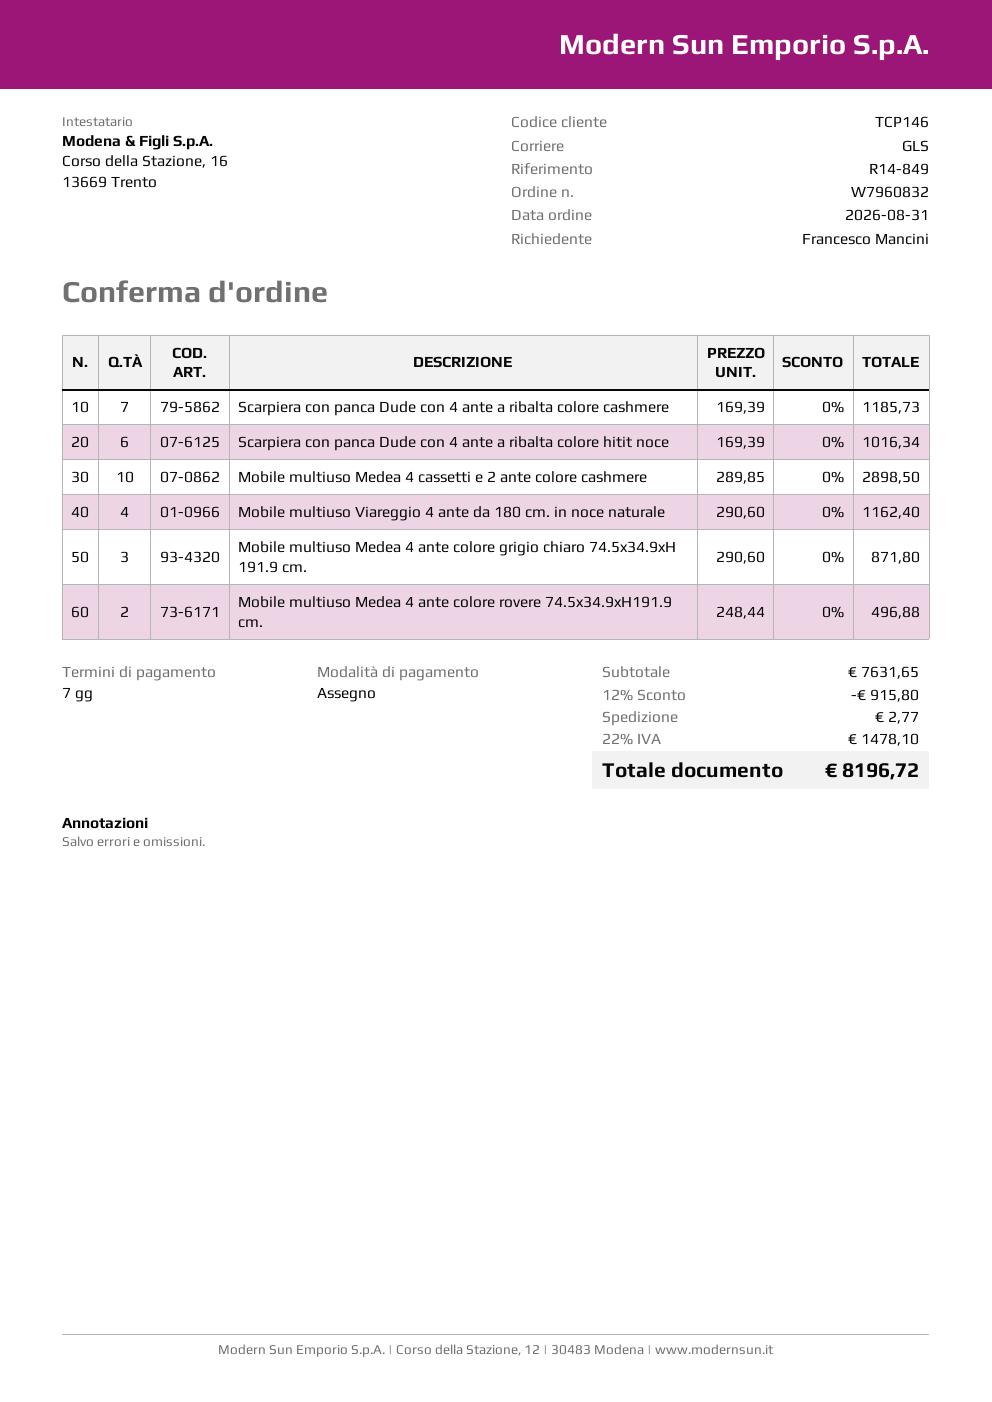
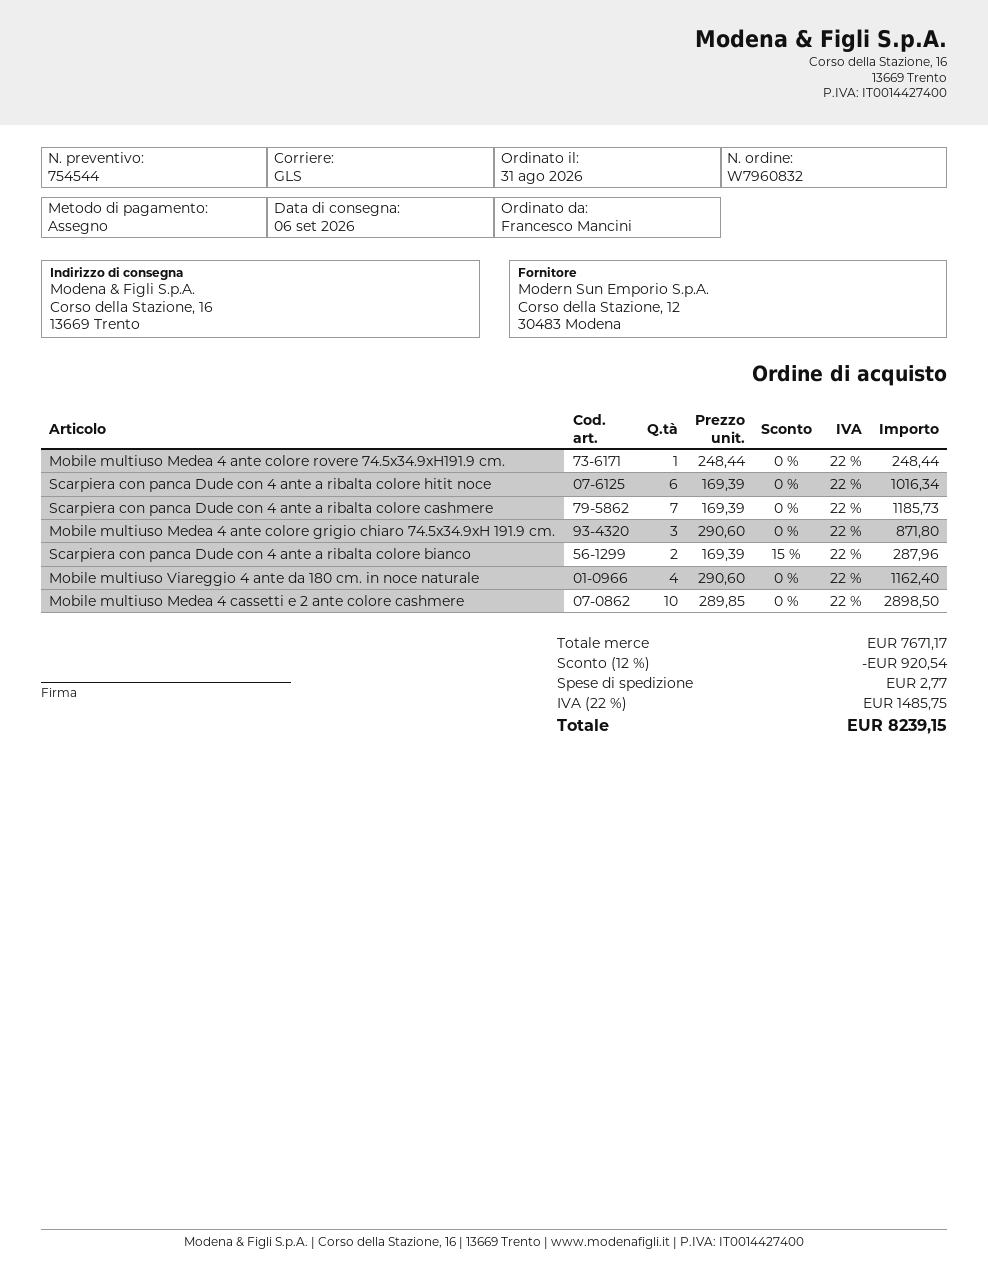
Mobile multiuso Medea 4 ante colore rovere 74.5x34.9xH191.9 cm.: 2 x 248.44 = 496.88 -> 1 x 248.44 = 248.44
Scarpiera con panca Dude con 4 ante a ribalta colore bianco: none -> 2 x 169.39 - 15% = 287.96
subtotal: 7631.65 -> 7671.17
discount: 12% = 915.80 -> 12% = 920.54
tax: 22% = 1478.10 -> 22% = 1485.75
total: 8196.72 -> 8239.15

